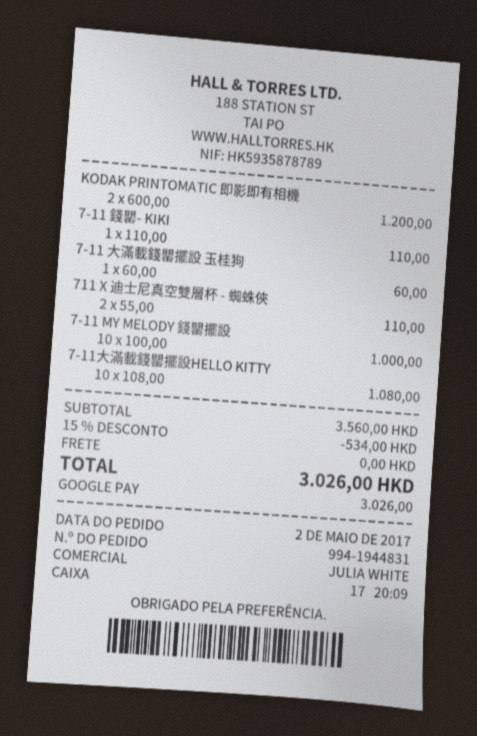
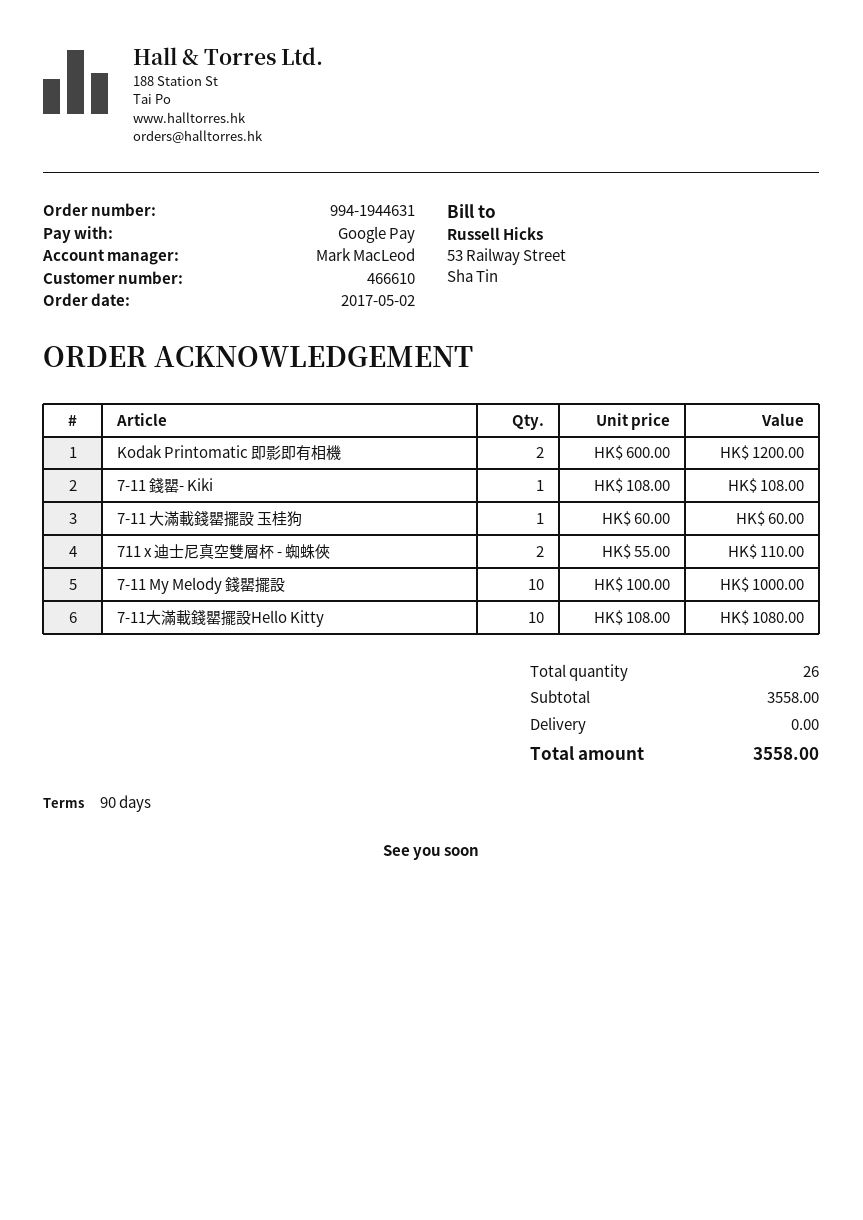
order number: 994-1944831 -> 994-1944631
sales rep: JULIA WHITE -> Mark MacLeod
7-11 錢罌- KIKI: 1 x 110.00 = 110.00 -> 1 x 108.00 = 108.00
subtotal: 3560.00 -> 3558.00
discount: 15% = 534.00 -> none
total: 3026.00 -> 3558.00

